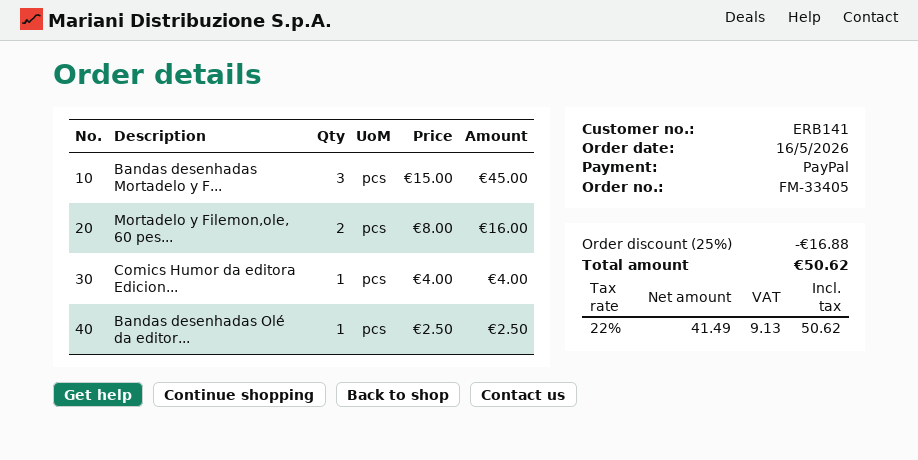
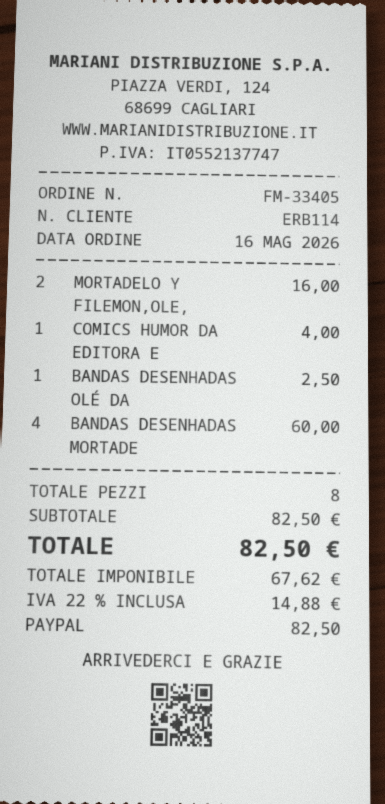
customer number: ERB141 -> ERB114
Bandas desenhadas Mortadelo y F...: 3 for 45.00 -> 4 for 60.00
discount: 25% = 16.88 -> none
net: 41.49 -> 67.62
tax: 22% = 9.13 -> 22% = 14.88
total: 50.62 -> 82.50

